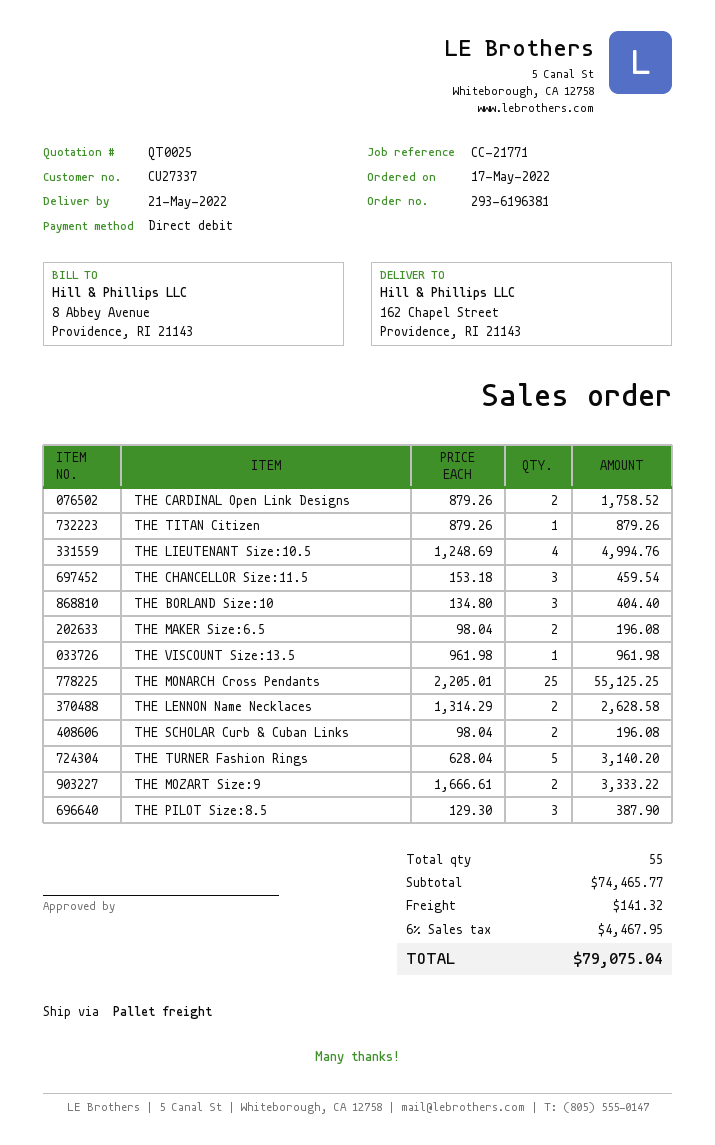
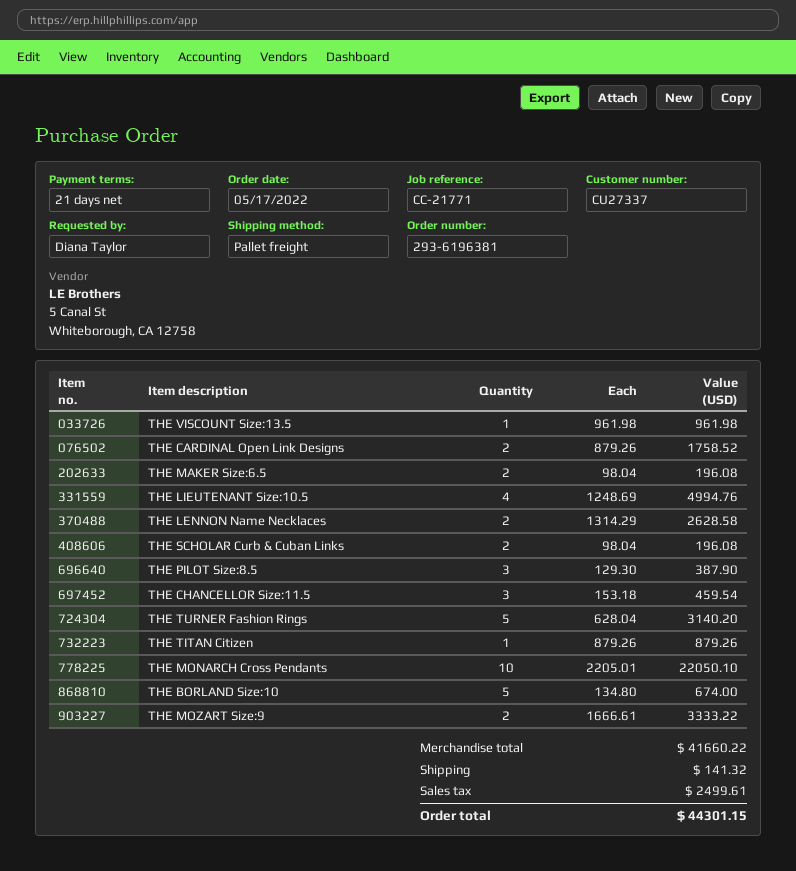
THE BORLAND Size:10: 3 x 134.80 = 404.40 -> 5 x 134.80 = 674.00
THE MONARCH Cross Pendants: 25 x 2205.01 = 55125.25 -> 10 x 2205.01 = 22050.10
subtotal: 74465.77 -> 41660.22
tax: 4467.95 -> 2499.61
total: 79075.04 -> 44301.15

